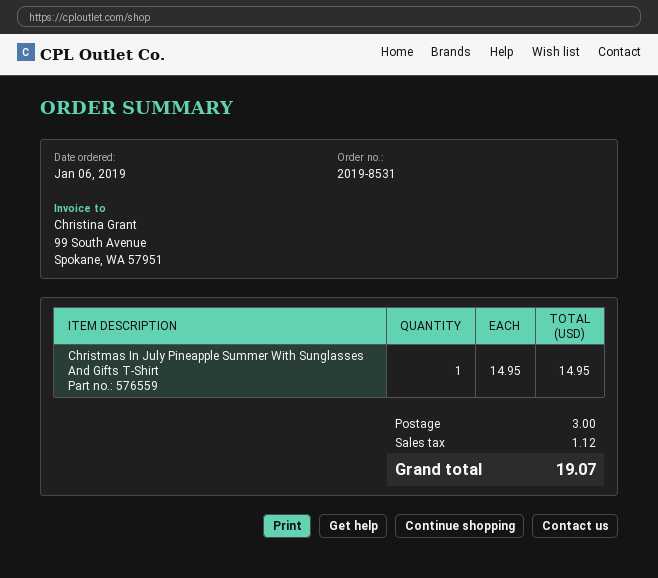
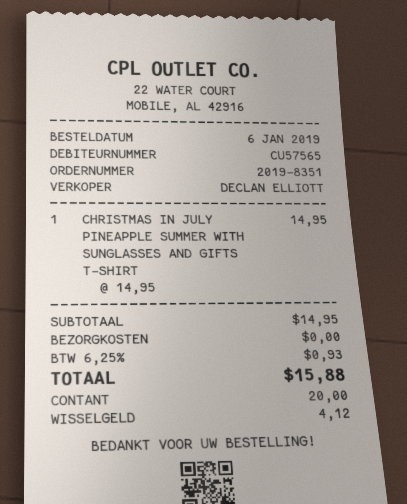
order number: 2019-8531 -> 2019-8351
shipping: 3.00 -> 0.00
tax: 1.12 -> 0.93
total: 19.07 -> 15.88

